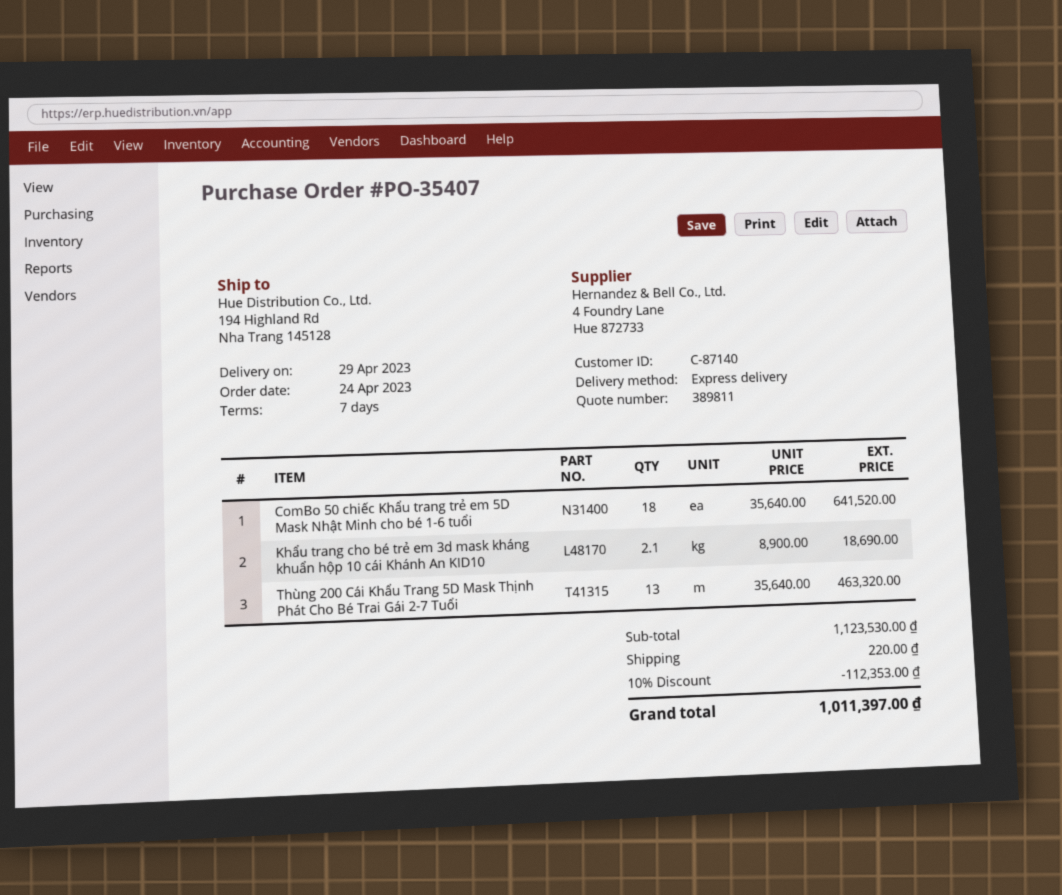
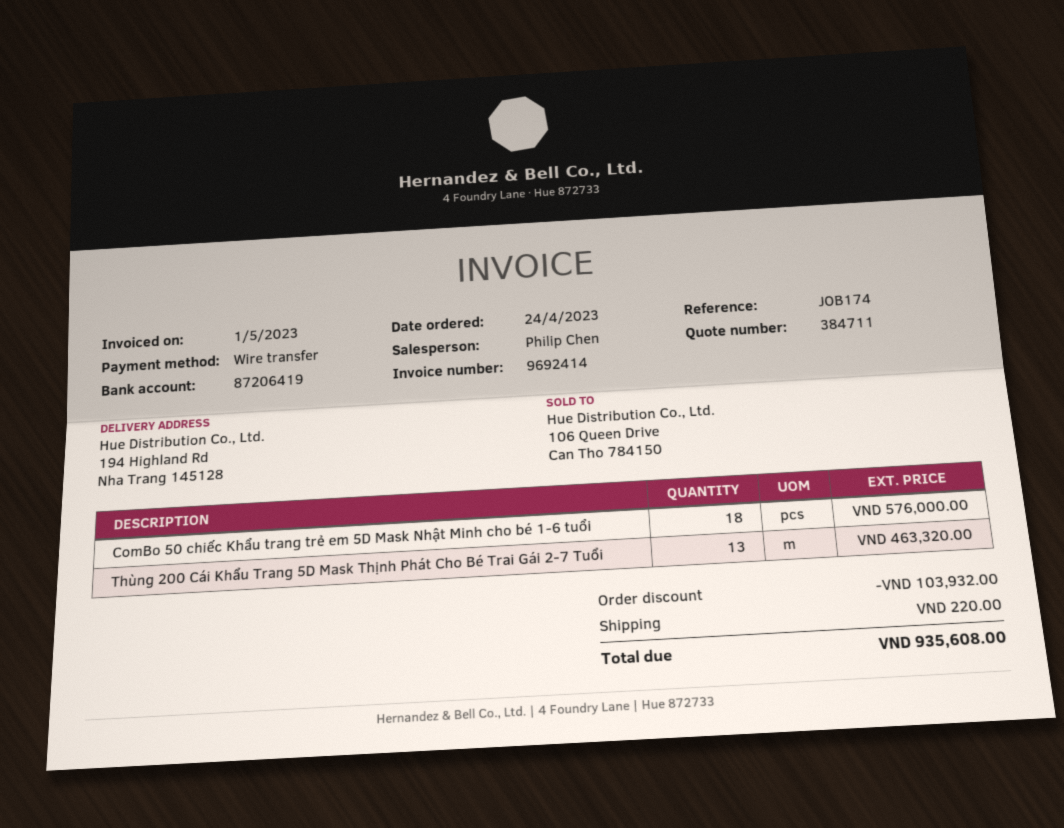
quote number: 389811 -> 384711
ComBo 50 chiếc Khẩu trang trẻ em 5D Mask Nhật Minh cho bé 1-6 tuổi: 18 for 641520.00 -> 18 for 576000.00
Khẩu trang cho bé trẻ em 3d mask kháng khuẩn hộp 10 cái Khánh An KID10: 2.1 for 18690.00 -> none
discount: 112353.00 -> 103932.00
total: 1011397.00 -> 935608.00

